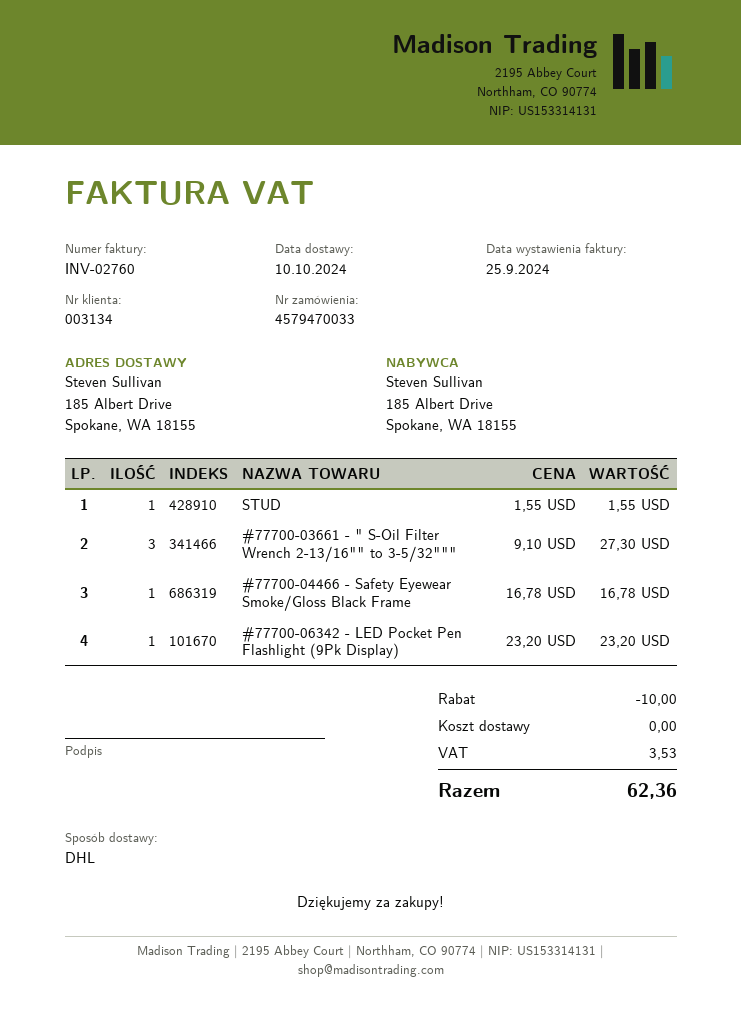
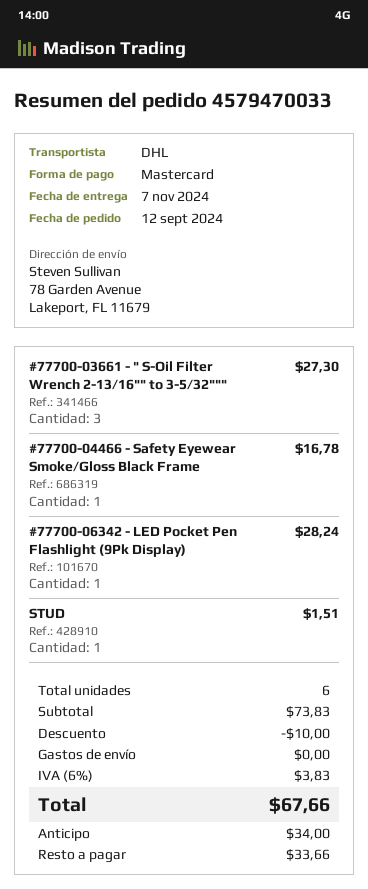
delivery date: 2024-10-10 -> 2024-11-07
ship to: 185 Albert Drive, Spokane, WA 18155 -> 78 Garden Avenue, Lakeport, FL 11679
STUD: 1 for 1.55 -> 1 for 1.51
#77700-06342 - LED Pocket Pen Flashlight (9Pk Display): 1 for 23.20 -> 1 for 28.24
tax: 3.53 -> 3.83
total: 62.36 -> 67.66

